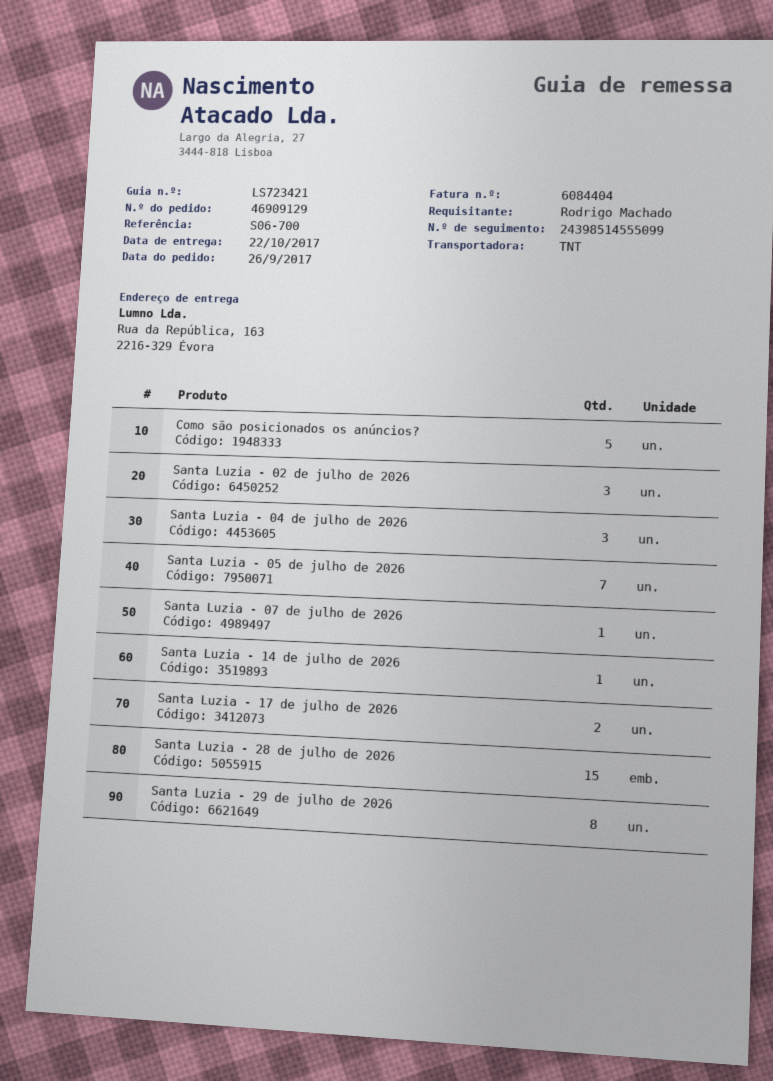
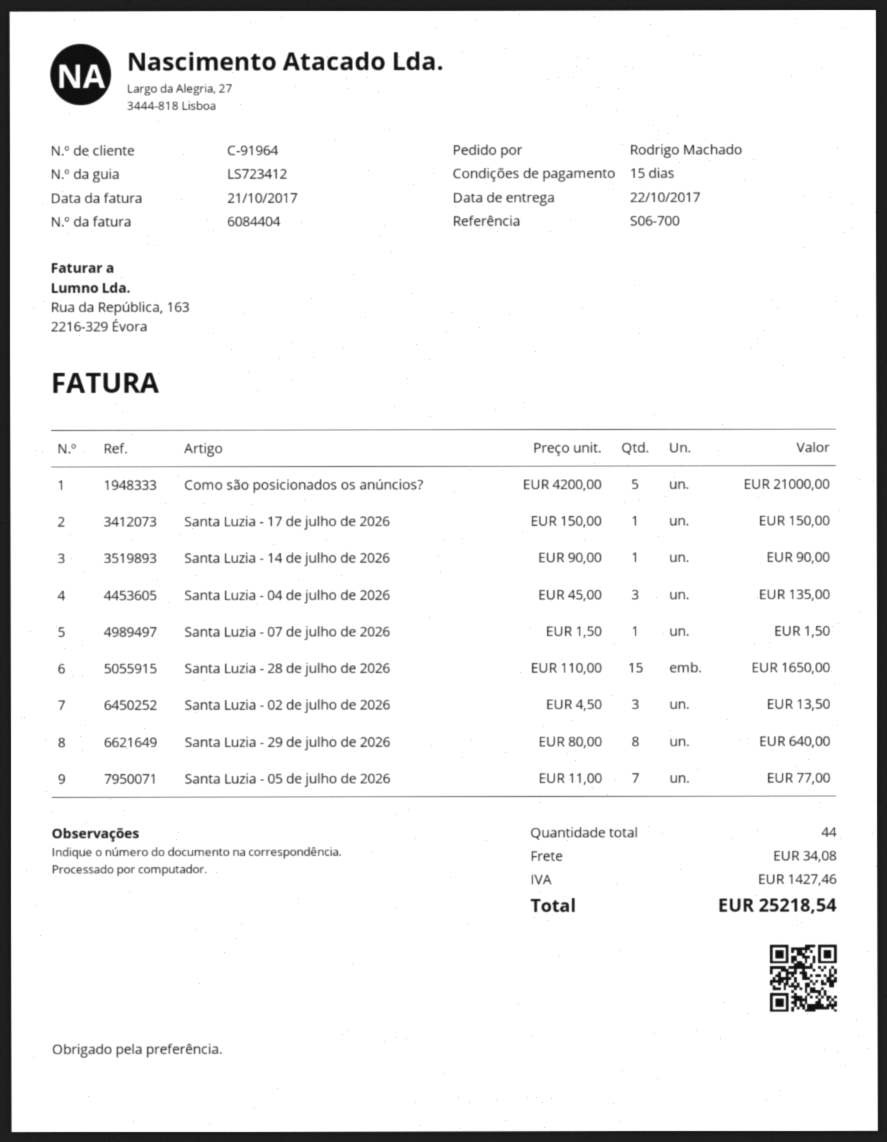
delivery note number: LS723421 -> LS723412
Santa Luzia - 17 de julho de 2026: 2 -> 1

